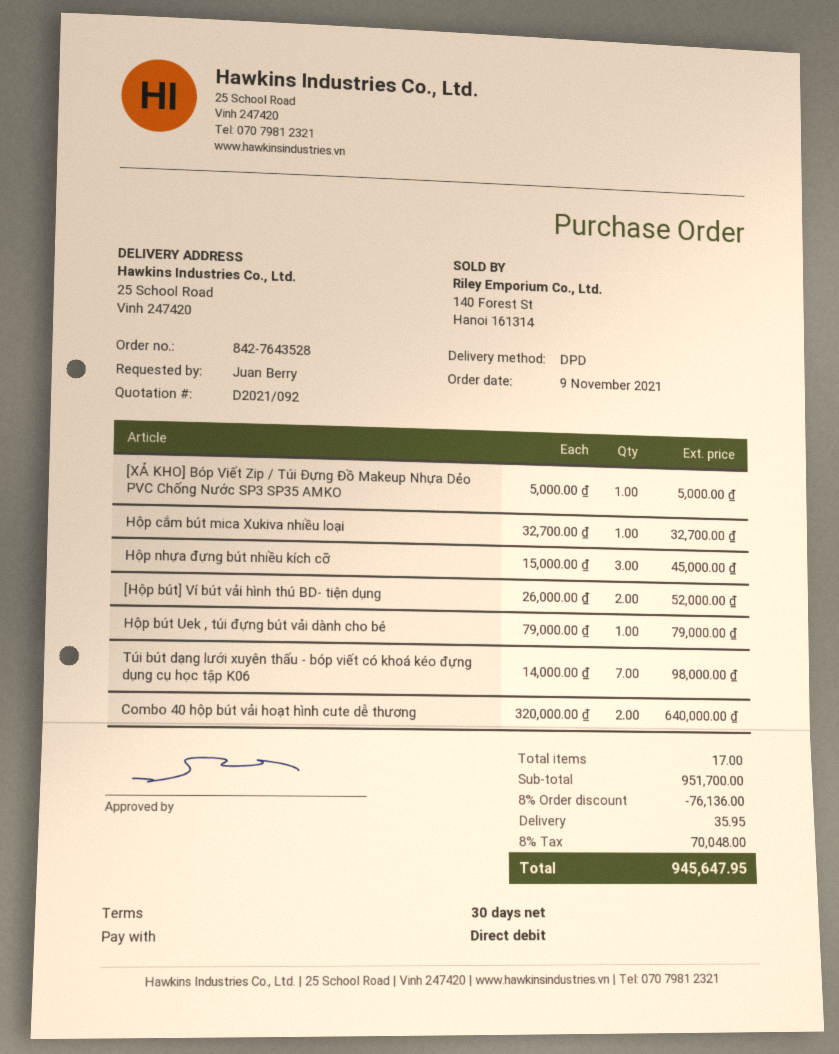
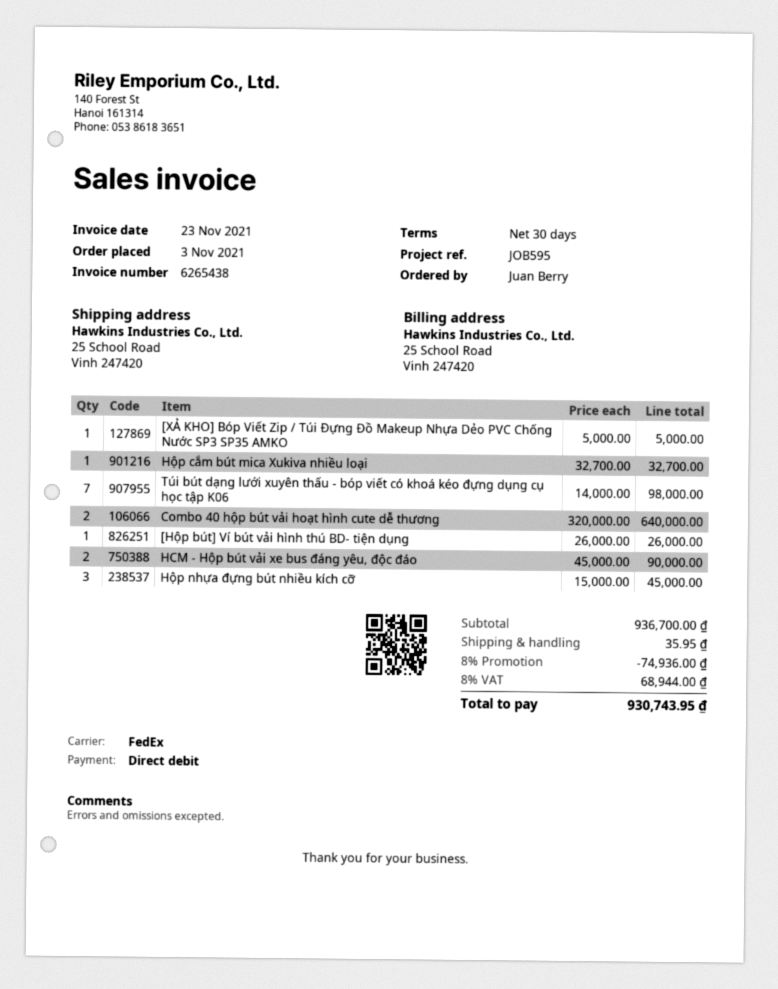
order date: 2021-11-09 -> 2021-11-03
shipping method: DPD -> FedEx
[Hộp bút] Ví bút vải hình thú BD- tiện dụng: 2 x 26000.00 = 52000.00 -> 1 x 26000.00 = 26000.00
Hộp bút Uek , túi đựng bút vải dành cho bé: 1 x 79000.00 = 79000.00 -> none
HCM - Hộp bút vải xe bus đáng yêu, độc đáo: none -> 2 x 45000.00 = 90000.00
subtotal: 951700.00 -> 936700.00
discount: 8% = 76136.00 -> 8% = 74936.00
tax: 8% = 70048.00 -> 8% = 68944.00
total: 945647.95 -> 930743.95

